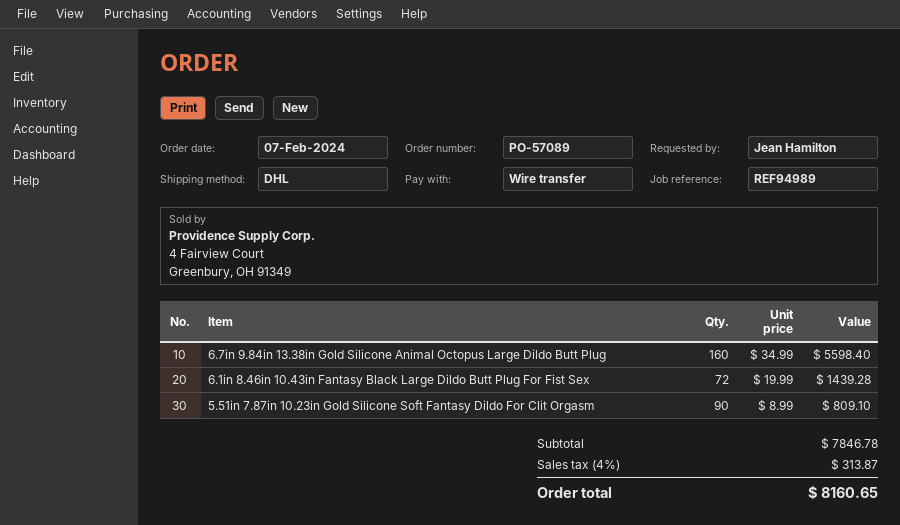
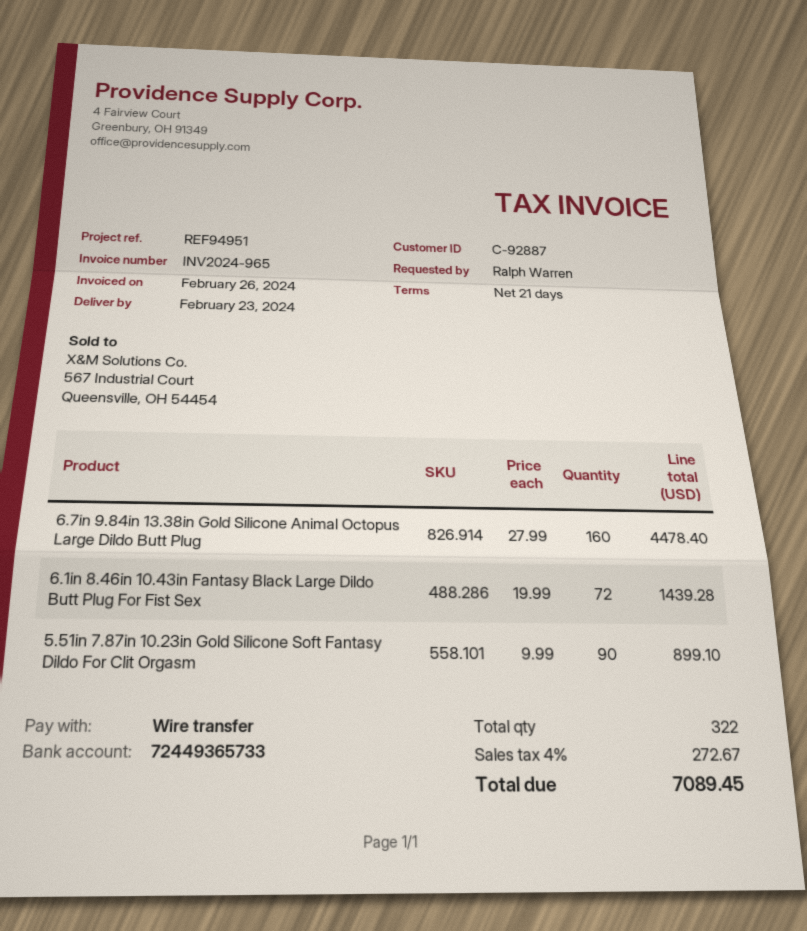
reference: REF94989 -> REF94951
ordered by: Jean Hamilton -> Ralph Warren
6.7in 9.84in 13.38in Gold Silicone Animal Octopus Large Dildo Butt Plug: 160 x 34.99 = 5598.40 -> 160 x 27.99 = 4478.40
5.51in 7.87in 10.23in Gold Silicone Soft Fantasy Dildo For Clit Orgasm: 90 x 8.99 = 809.10 -> 90 x 9.99 = 899.10
tax: 4% = 313.87 -> 4% = 272.67
total: 8160.65 -> 7089.45

